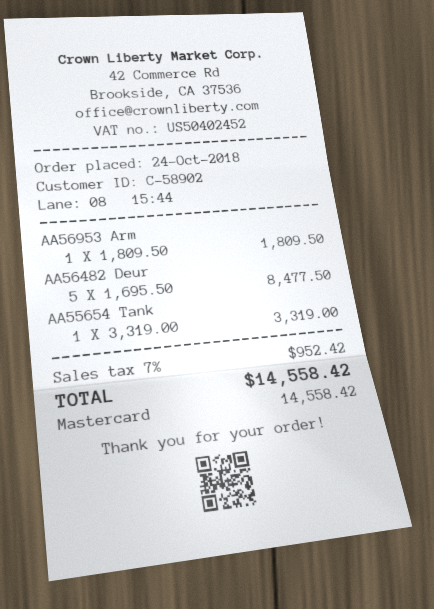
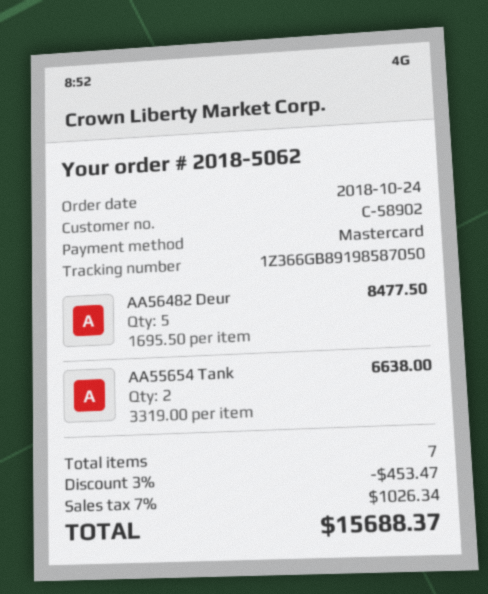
AA56953 Arm: 1 x 1809.50 = 1809.50 -> none
AA55654 Tank: 1 x 3319.00 = 3319.00 -> 2 x 3319.00 = 6638.00
discount: none -> 3% = 453.47
tax: 7% = 952.42 -> 7% = 1026.34
total: 14558.42 -> 15688.37

